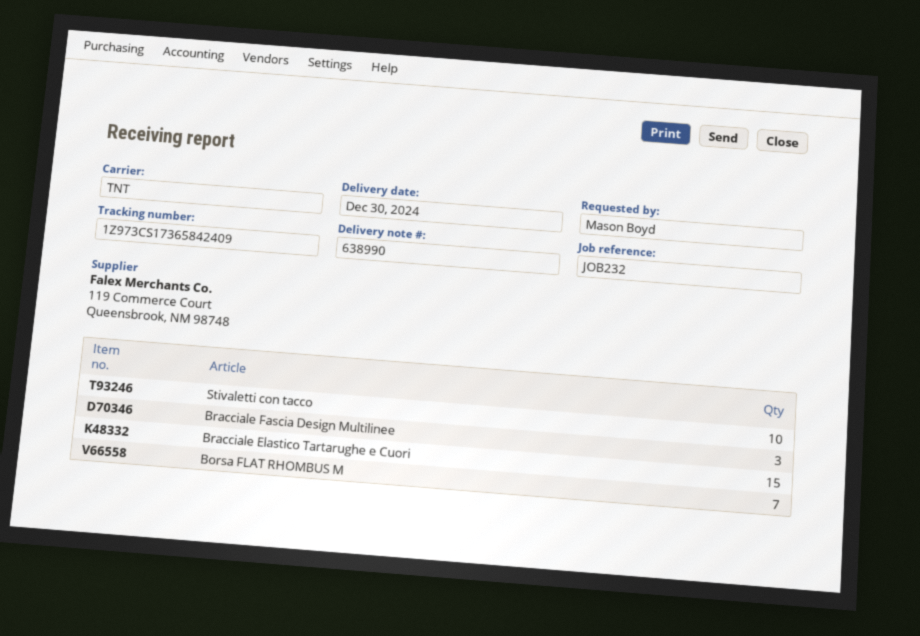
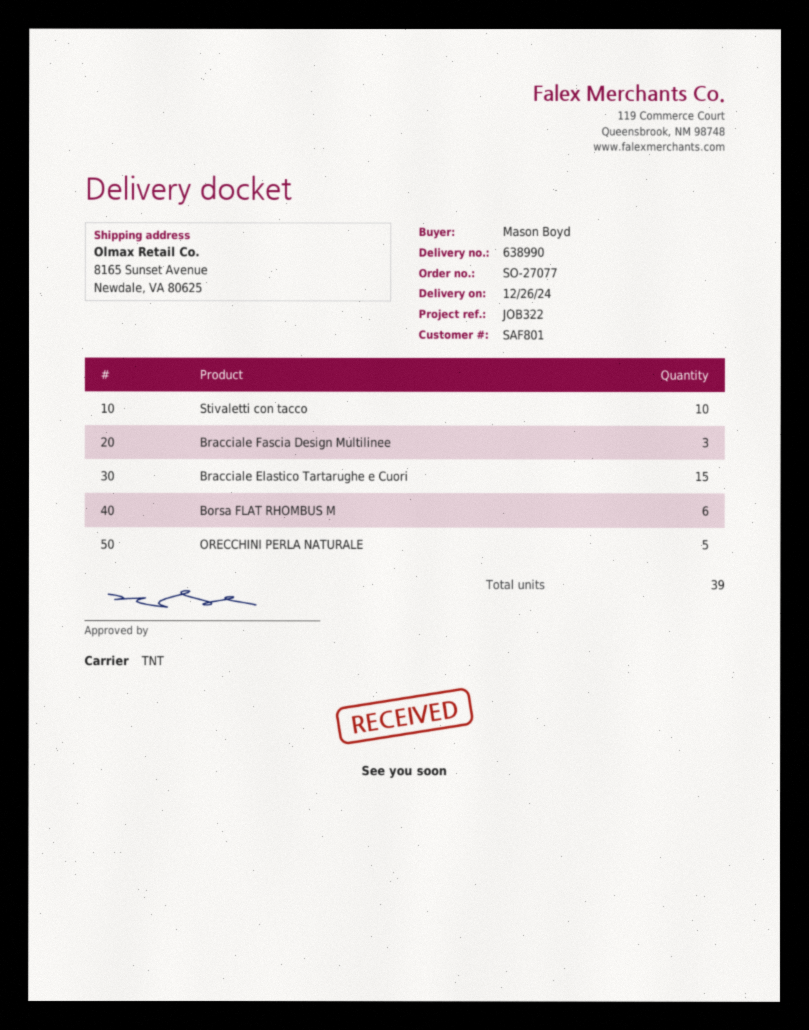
delivery date: 2024-12-30 -> 2024-12-26
reference: JOB232 -> JOB322
Borsa FLAT RHOMBUS M: 7 -> 6
ORECCHINI PERLA NATURALE: none -> 5

